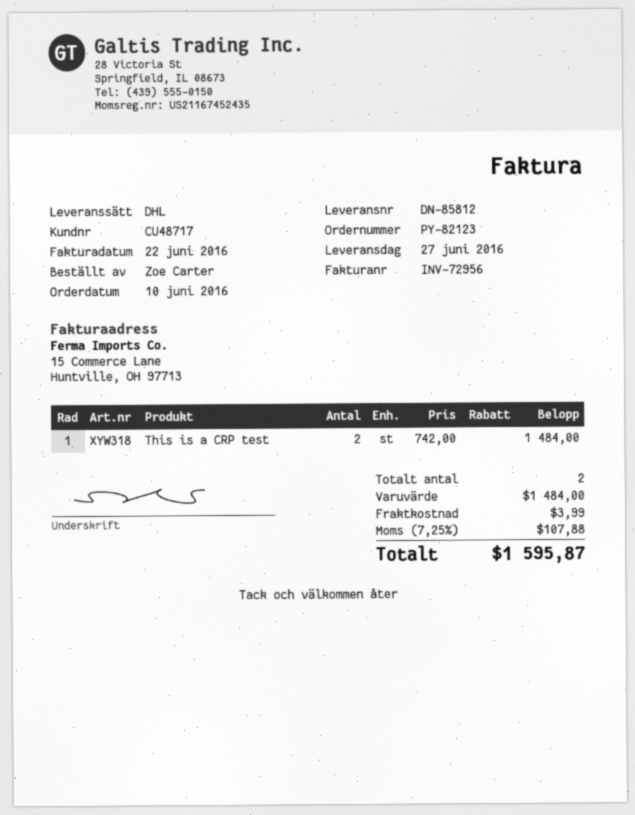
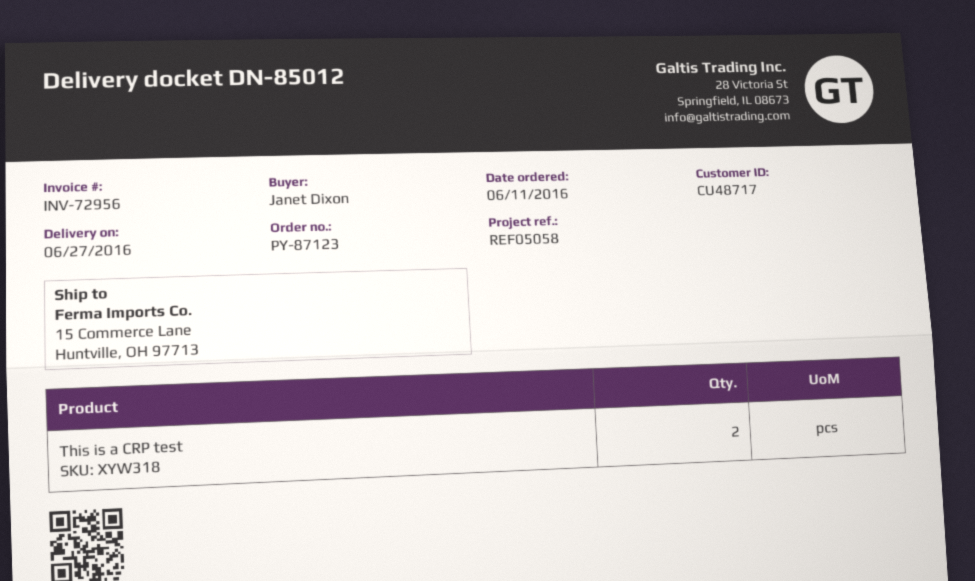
order number: PY-82123 -> PY-87123
order date: 2016-06-10 -> 2016-06-11
delivery note number: DN-85812 -> DN-85012
ordered by: Zoe Carter -> Janet Dixon

